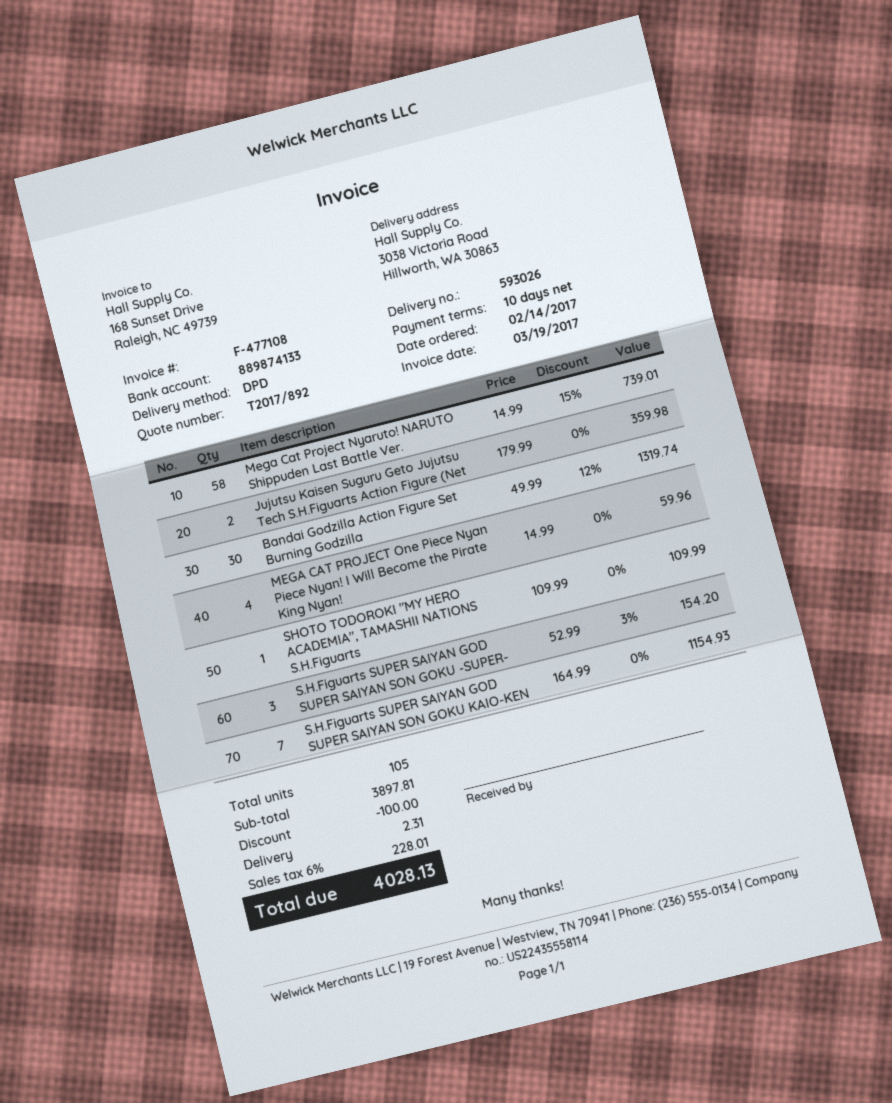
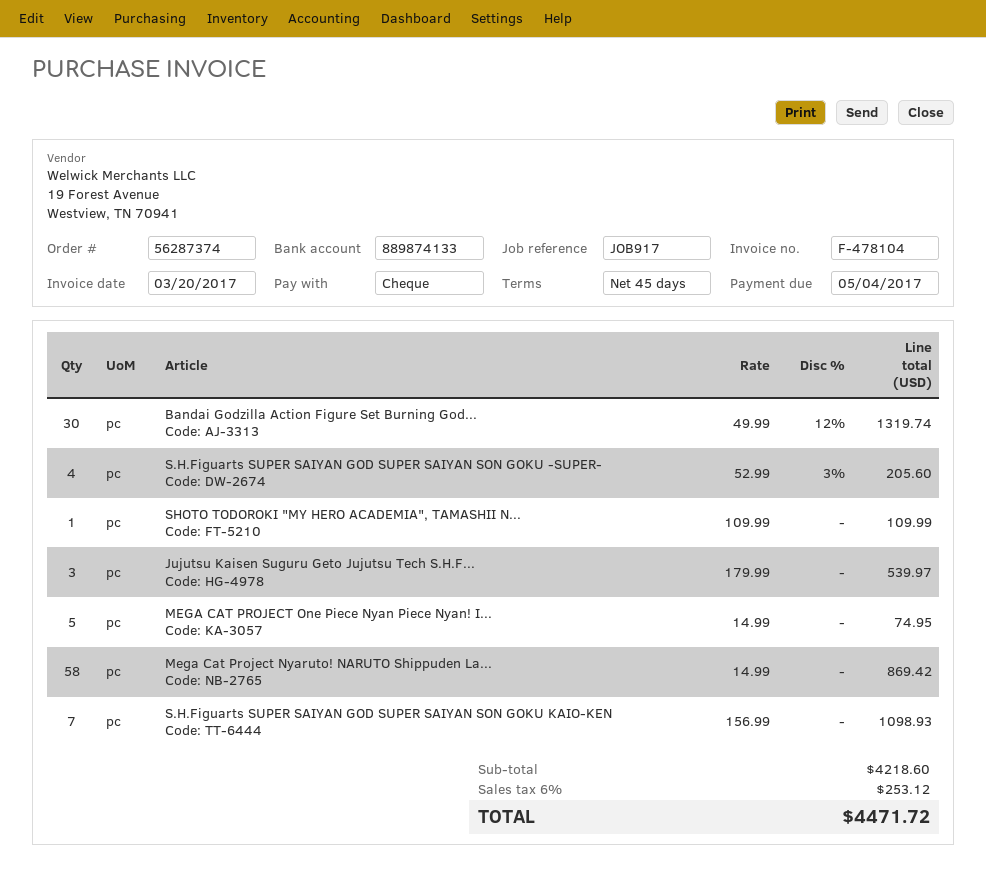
invoice number: F-477108 -> F-478104
invoice date: 2017-03-19 -> 2017-03-20
payment terms: 10 days -> 45 days
Mega Cat Project Nyaruto! NARUTO Shippuden Last Battle Ver.: 58 x 14.99 - 15% = 739.01 -> 58 x 14.99 = 869.42
Jujutsu Kaisen Suguru Geto Jujutsu Tech S.H.Figuarts Action Figure (Net: 2 x 179.99 = 359.98 -> 3 x 179.99 = 539.97
MEGA CAT PROJECT One Piece Nyan Piece Nyan! I Will Become the Pirate King Nyan!: 4 x 14.99 = 59.96 -> 5 x 14.99 = 74.95
S.H.Figuarts SUPER SAIYAN GOD SUPER SAIYAN SON GOKU -SUPER-: 3 x 52.99 - 3% = 154.20 -> 4 x 52.99 - 3% = 205.60
S.H.Figuarts SUPER SAIYAN GOD SUPER SAIYAN SON GOKU KAIO-KEN: 7 x 164.99 = 1154.93 -> 7 x 156.99 = 1098.93
subtotal: 3897.81 -> 4218.60
discount: 100.00 -> none
shipping: 2.31 -> none
tax: 6% = 228.01 -> 6% = 253.12
total: 4028.13 -> 4471.72

